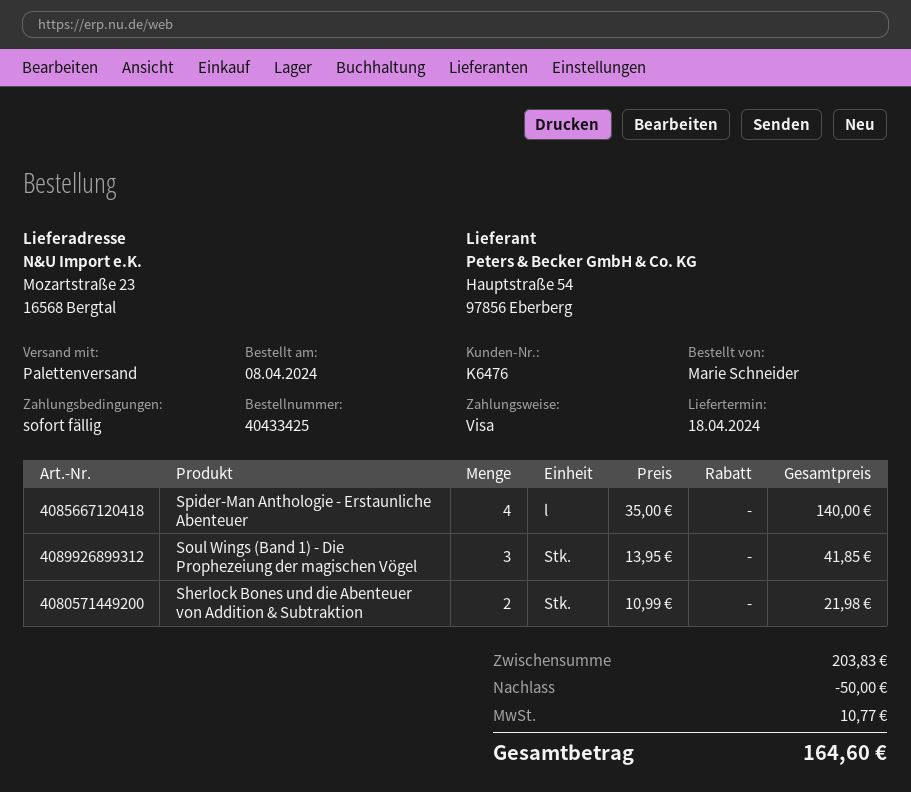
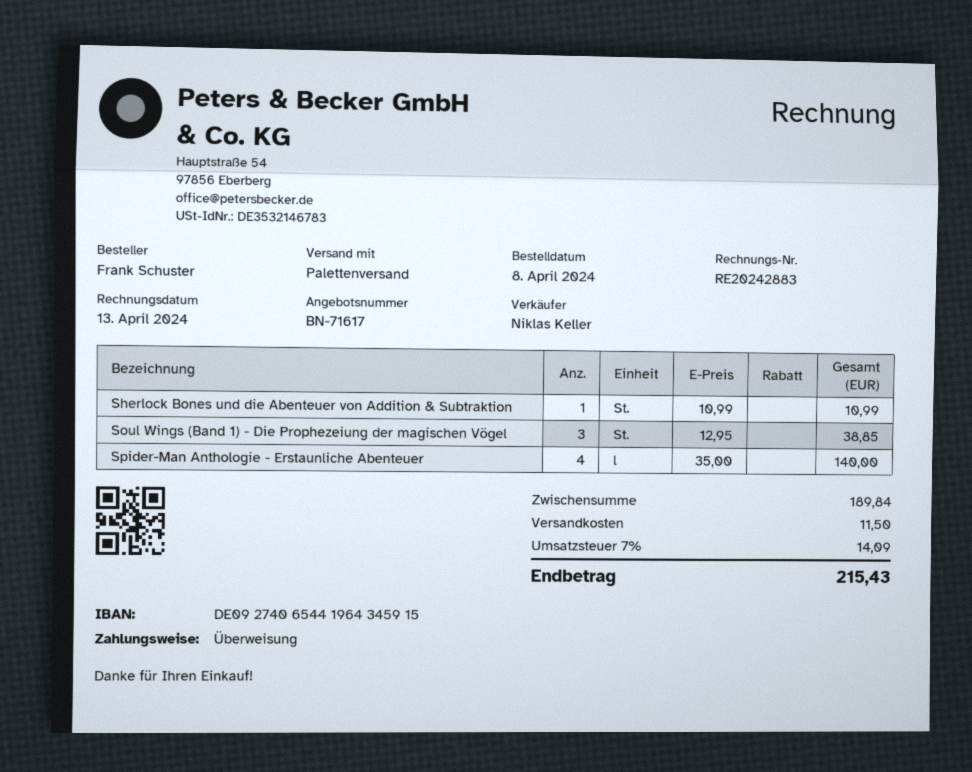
ordered by: Marie Schneider -> Frank Schuster
payment method: Visa -> bank transfer
Soul Wings (Band 1) - Die Prophezeiung der magischen Vögel: 3 x 13.95 = 41.85 -> 3 x 12.95 = 38.85
Sherlock Bones und die Abenteuer von Addition & Subtraktion: 2 x 10.99 = 21.98 -> 1 x 10.99 = 10.99
subtotal: 203.83 -> 189.84
discount: 50.00 -> none
shipping: none -> 11.50
tax: 10.77 -> 14.09
total: 164.60 -> 215.43

